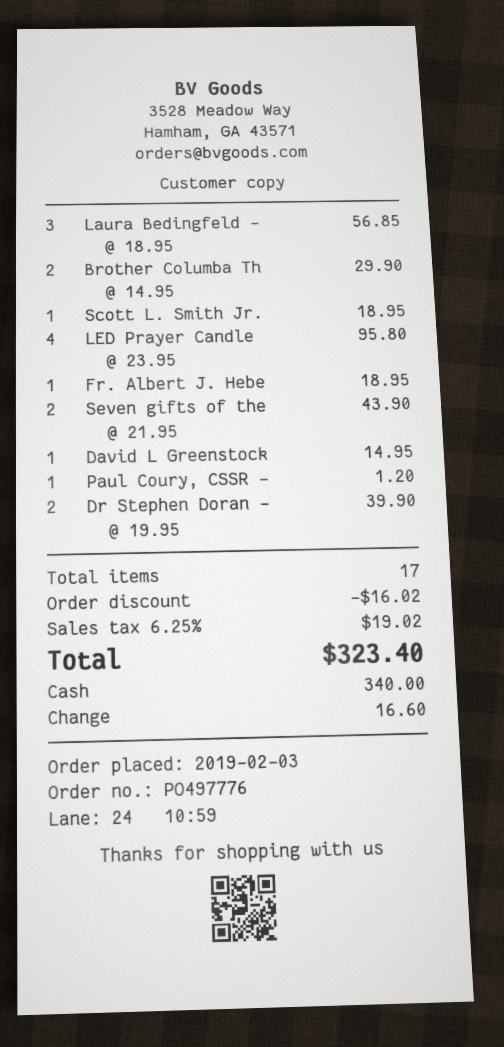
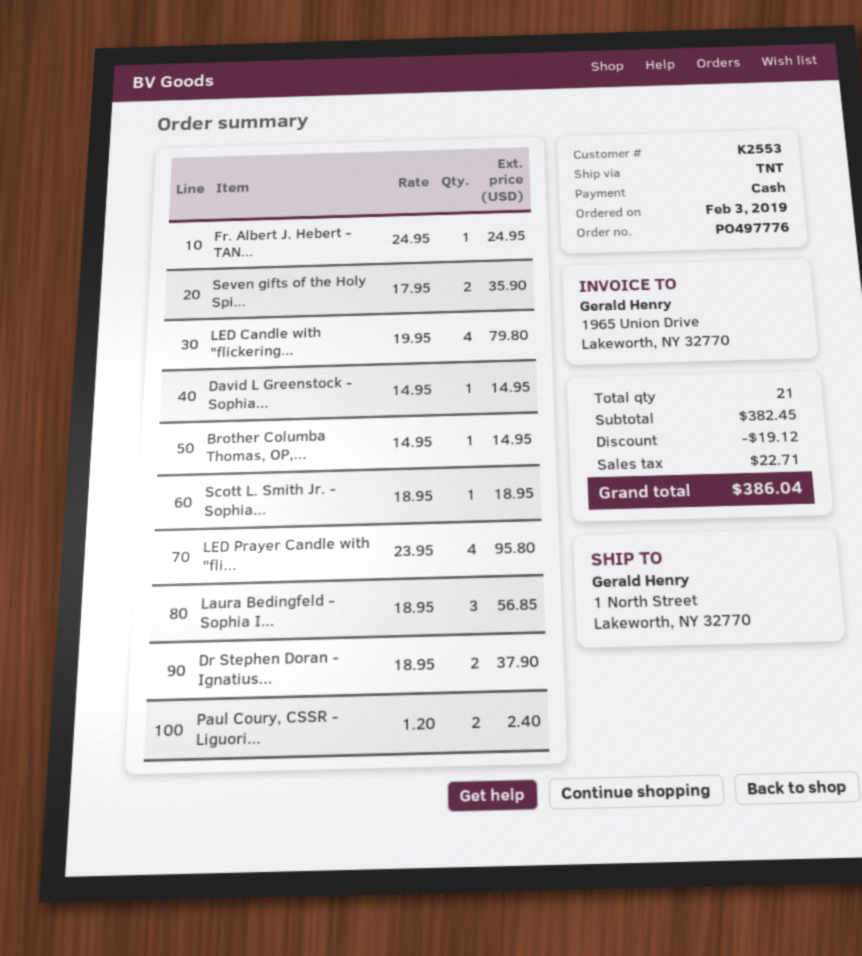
Brother Columba Th: 2 x 14.95 = 29.90 -> 1 x 14.95 = 14.95
Fr. Albert J. Hebe: 1 x 18.95 = 18.95 -> 1 x 24.95 = 24.95
Seven gifts of the: 2 x 21.95 = 43.90 -> 2 x 17.95 = 35.90
Paul Coury, CSSR -: 1 x 1.20 = 1.20 -> 2 x 1.20 = 2.40
Dr Stephen Doran -: 2 x 19.95 = 39.90 -> 2 x 18.95 = 37.90
LED Candle with "flickering...: none -> 4 x 19.95 = 79.80
total quantity: 17 -> 21
discount: 16.02 -> 19.12
tax: 19.02 -> 22.71
total: 323.40 -> 386.04

